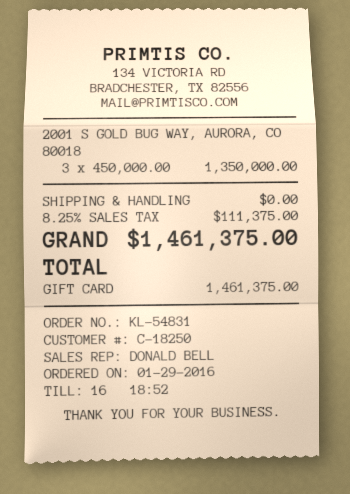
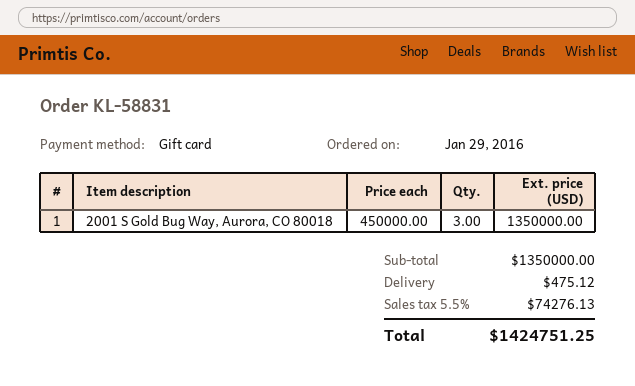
order number: KL-54831 -> KL-58831
shipping: 0.00 -> 475.12
tax: 8.25% = 111375.00 -> 5.5% = 74276.13
total: 1461375.00 -> 1424751.25

